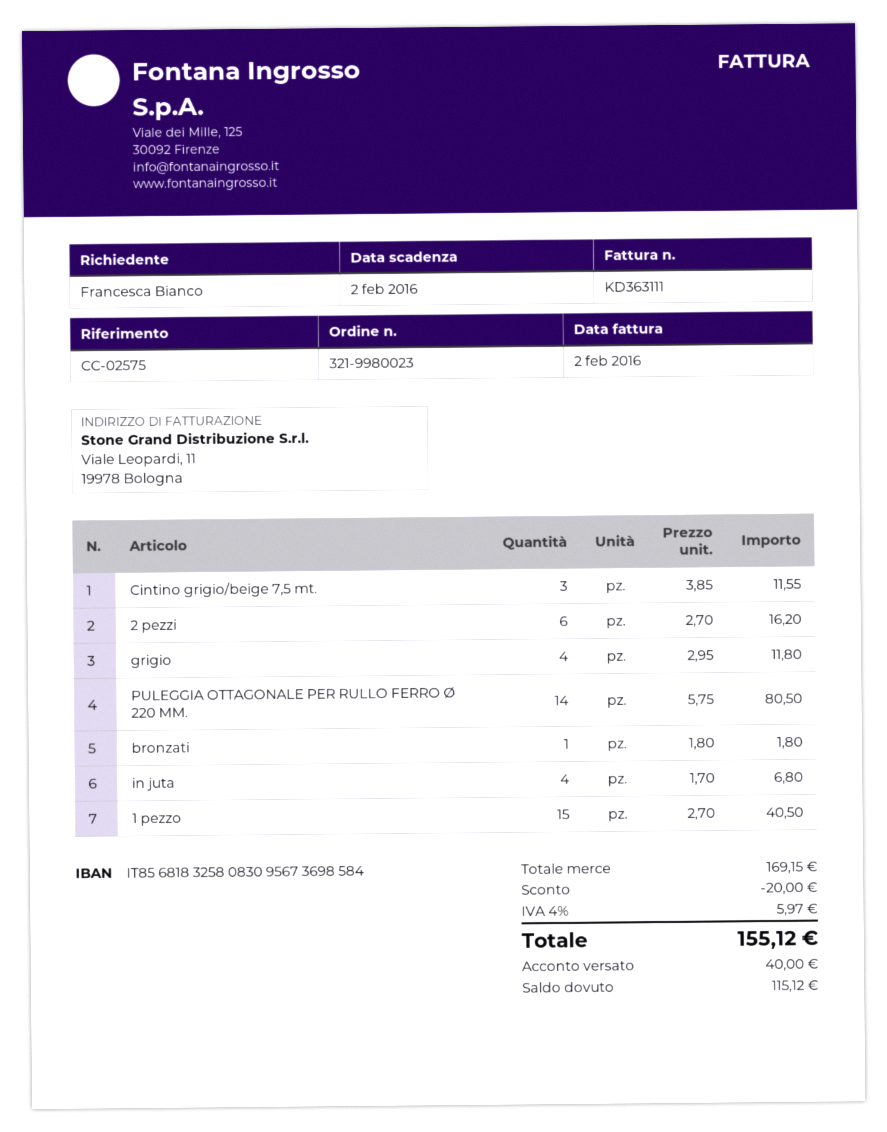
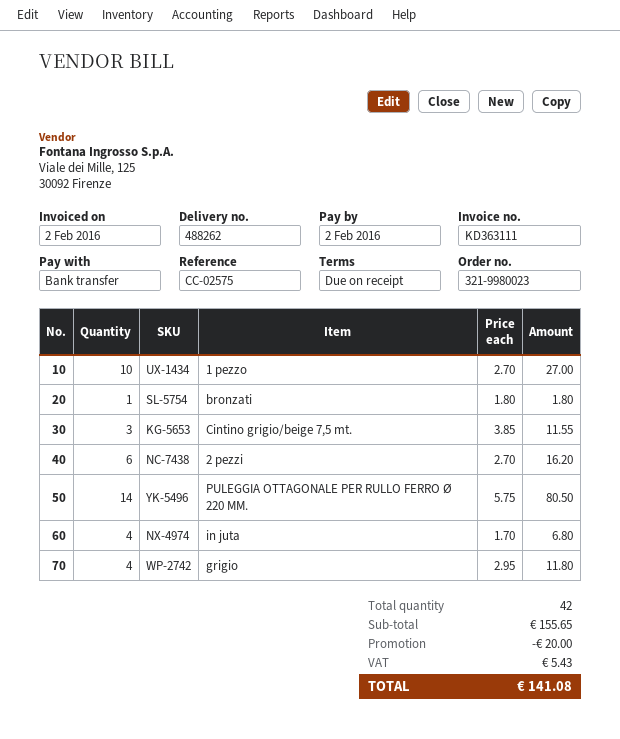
1 pezzo: 15 x 2.70 = 40.50 -> 10 x 2.70 = 27.00
subtotal: 169.15 -> 155.65
tax: 5.97 -> 5.43
total: 155.12 -> 141.08

